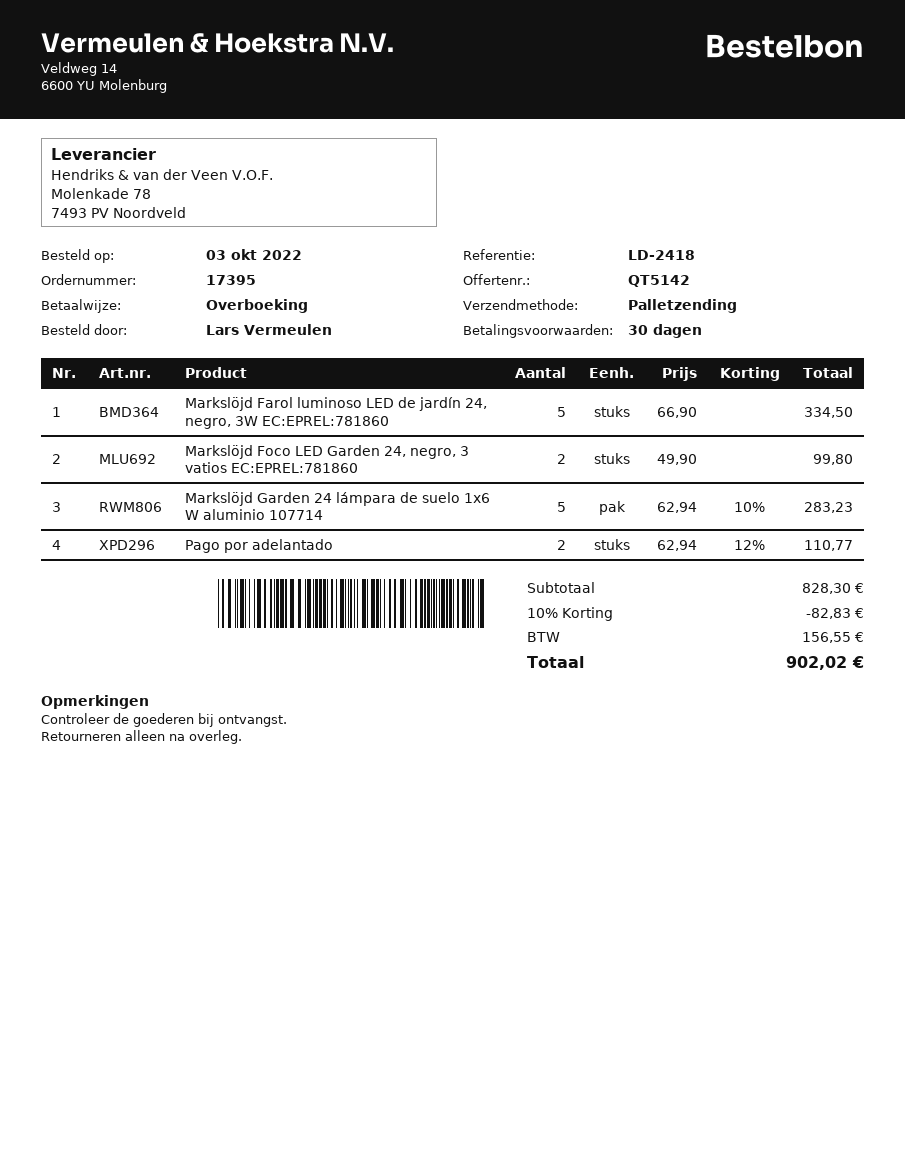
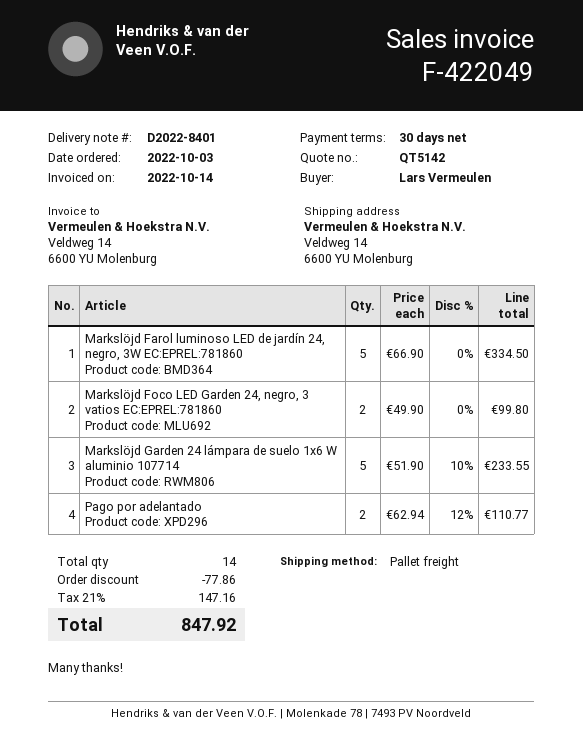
Markslöjd Garden 24 lámpara de suelo 1x6 W aluminio 107714: 5 x 62.94 - 10% = 283.23 -> 5 x 51.90 - 10% = 233.55
discount: 82.83 -> 77.86
tax: 156.55 -> 147.16
total: 902.02 -> 847.92

